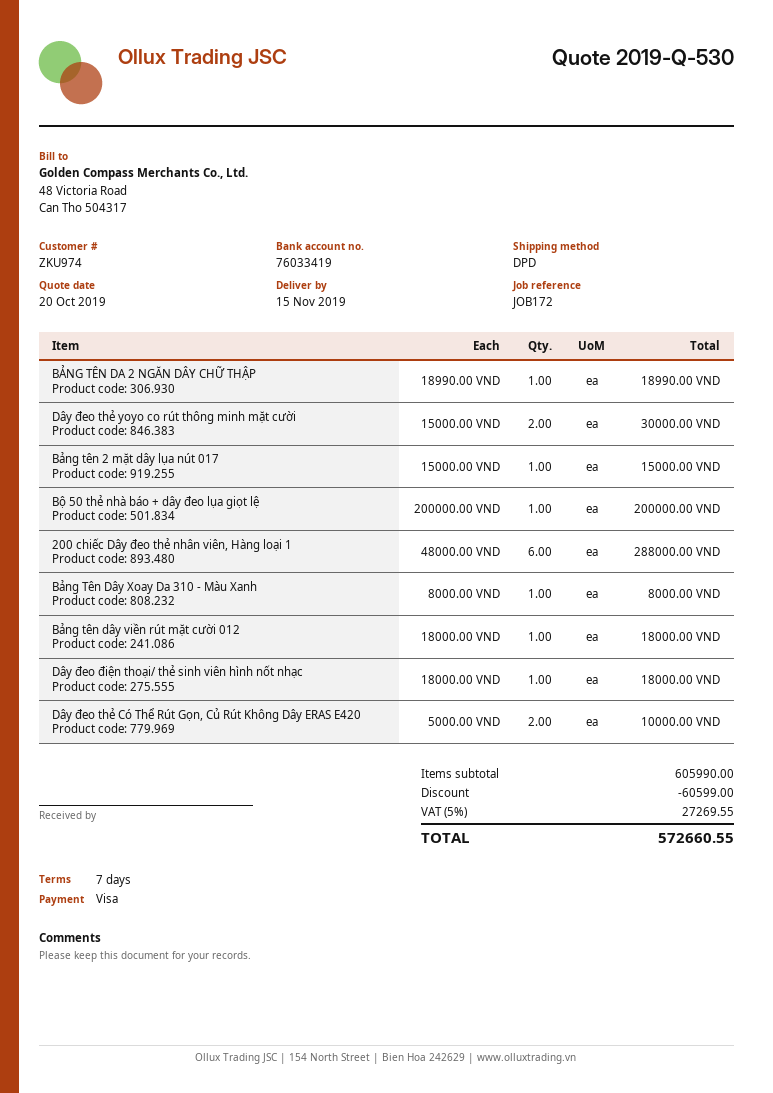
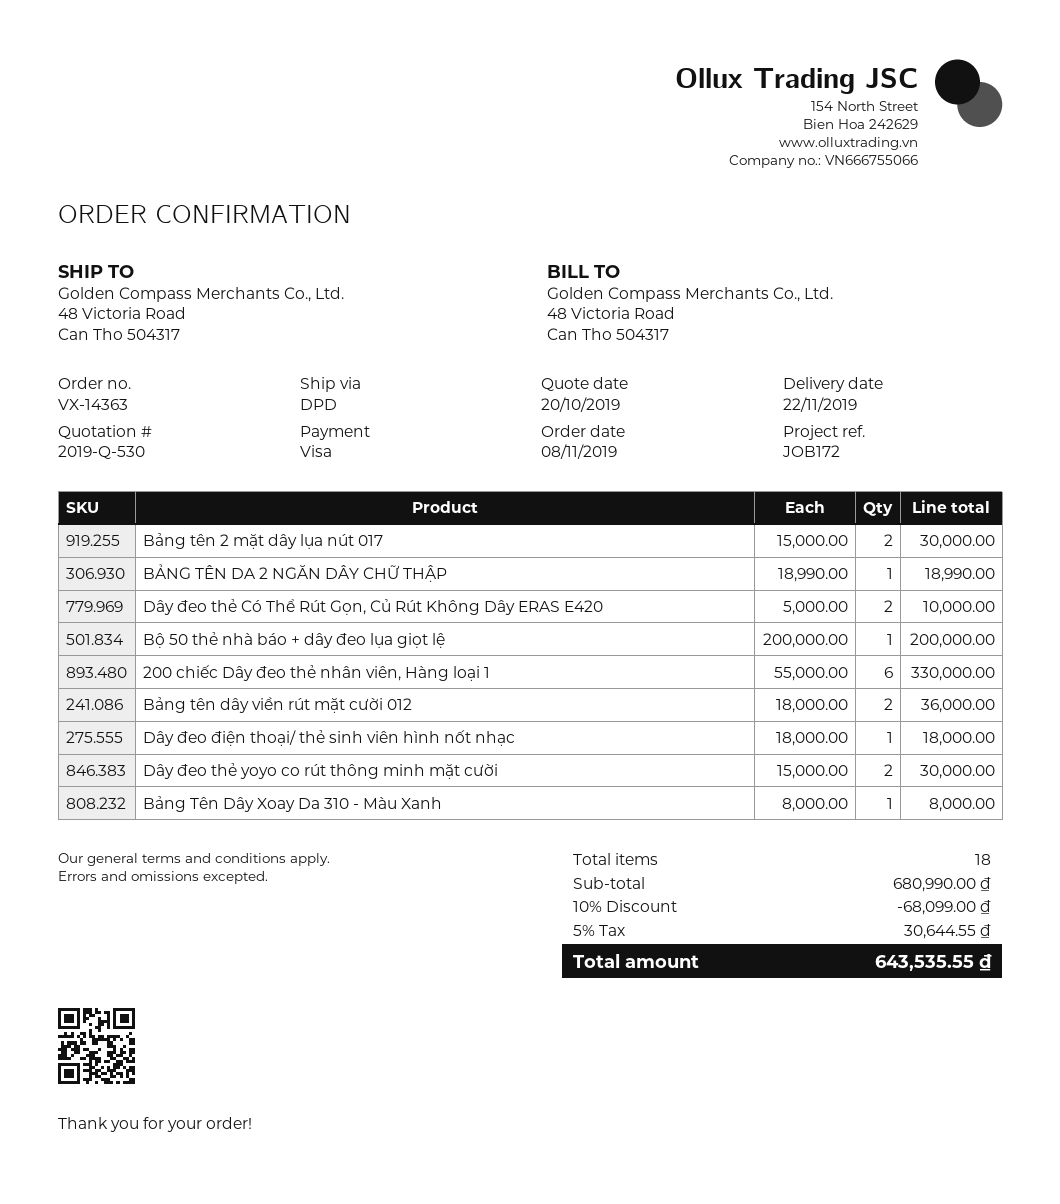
delivery date: 2019-11-15 -> 2019-11-22
Bảng tên 2 mặt dây lụa nút 017: 1 x 15000.00 = 15000.00 -> 2 x 15000.00 = 30000.00
200 chiếc Dây đeo thẻ nhân viên, Hàng loại 1: 6 x 48000.00 = 288000.00 -> 6 x 55000.00 = 330000.00
Bảng tên dây viền rút mặt cười 012: 1 x 18000.00 = 18000.00 -> 2 x 18000.00 = 36000.00
subtotal: 605990.00 -> 680990.00
discount: 60599.00 -> 68099.00
tax: 5% = 27269.55 -> 5% = 30644.55
total: 572660.55 -> 643535.55

